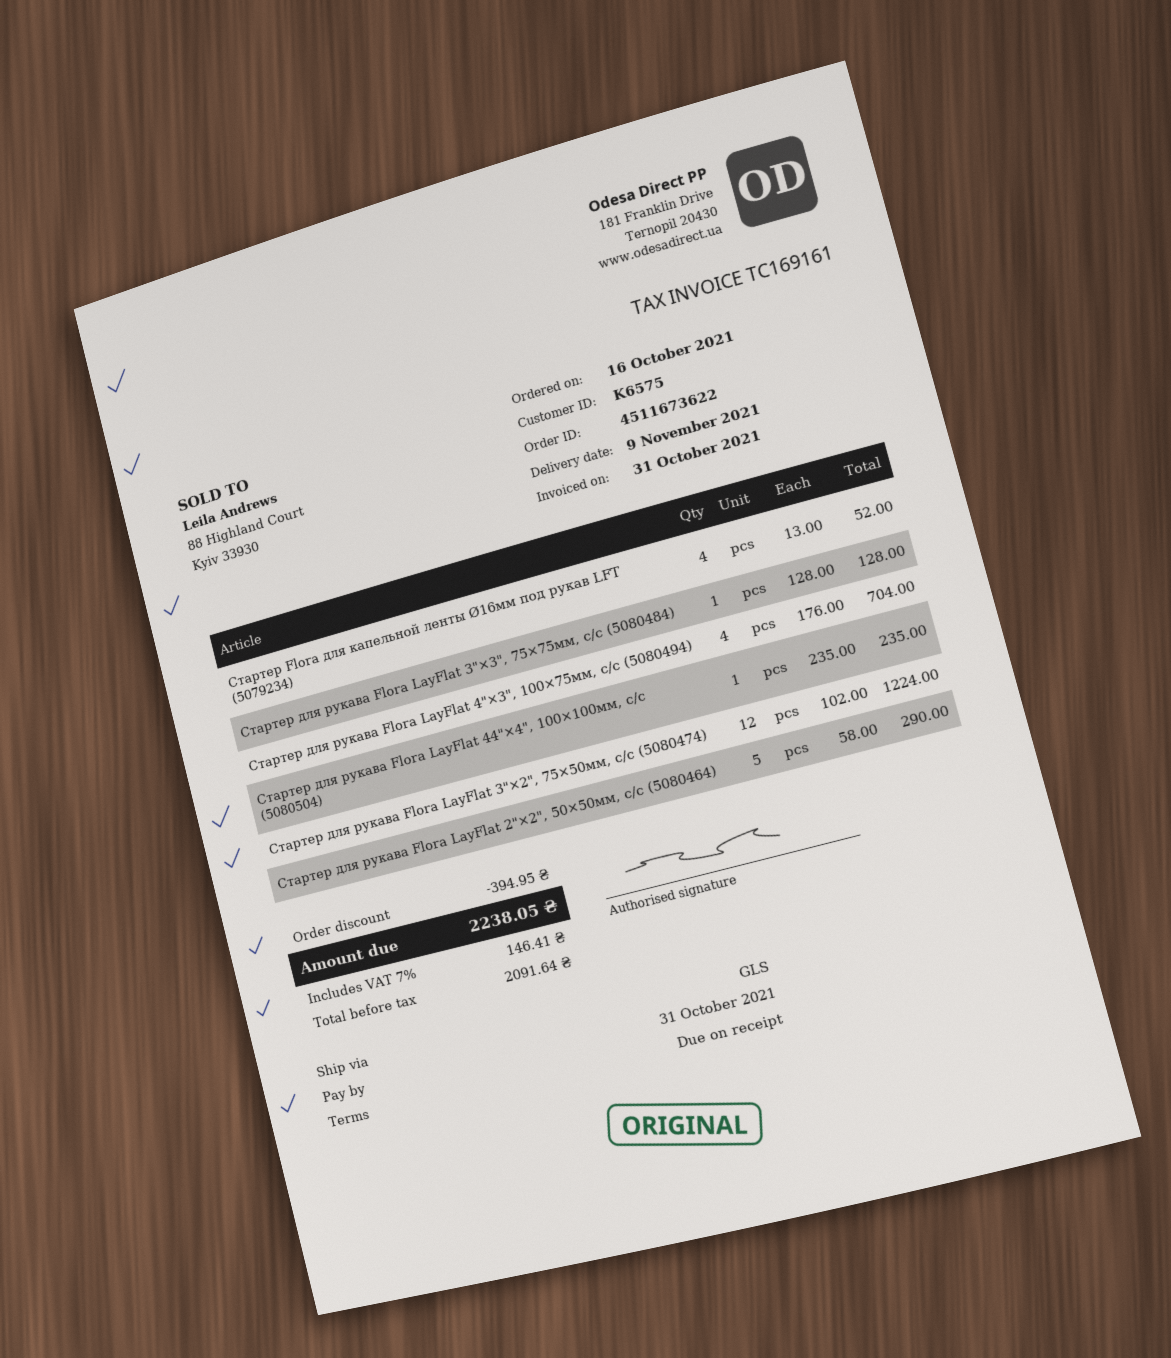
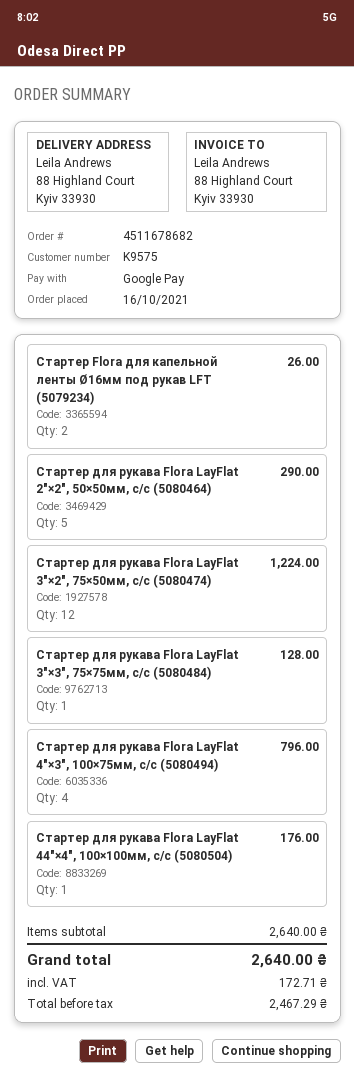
order number: 4511673622 -> 4511678682
customer number: K6575 -> K9575
Стартер Flora для капельной ленты Ø16мм под рукав LFT (5079234): 4 for 52.00 -> 2 for 26.00
Стартер для рукава Flora LayFlat 4"×3", 100×75мм, с/с (5080494): 4 for 704.00 -> 4 for 796.00
Стартер для рукава Flora LayFlat 44"×4", 100×100мм, с/с (5080504): 1 for 235.00 -> 1 for 176.00
discount: 394.95 -> none
net: 2091.64 -> 2467.29
tax: 146.41 -> 172.71
total: 2238.05 -> 2640.00

